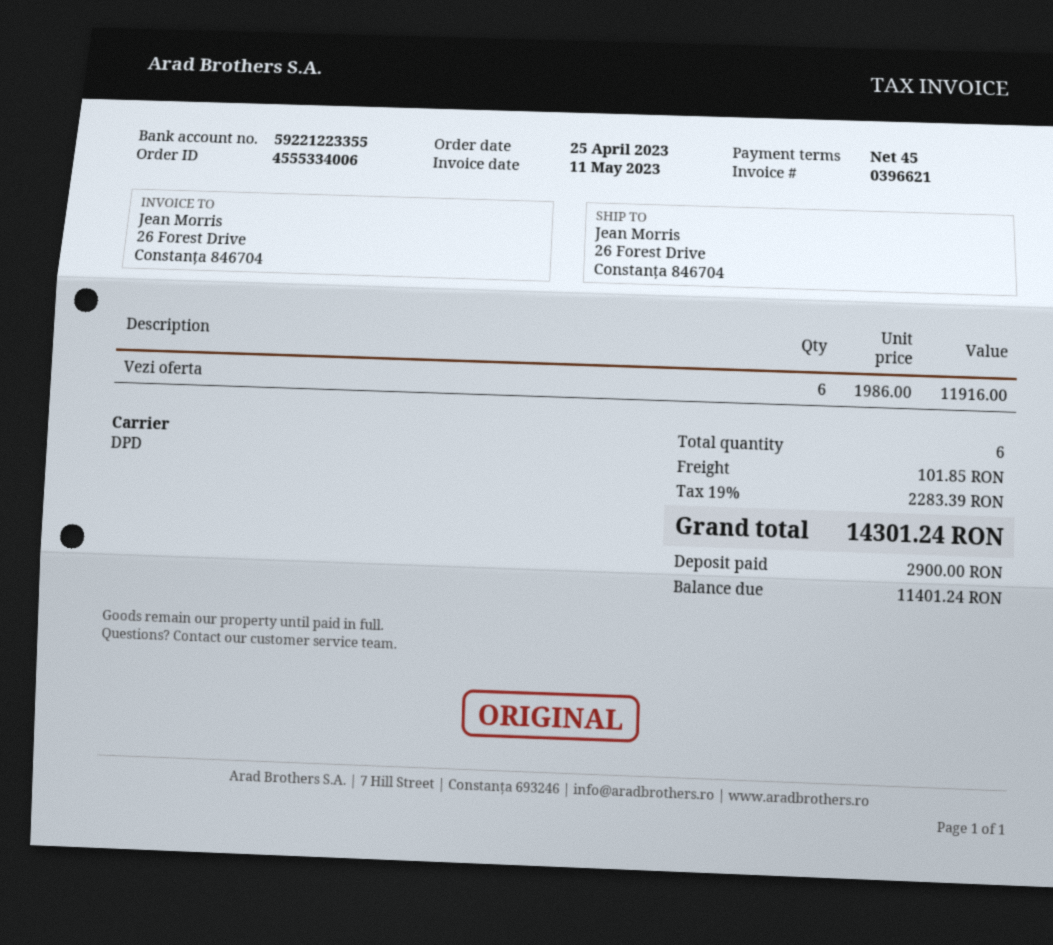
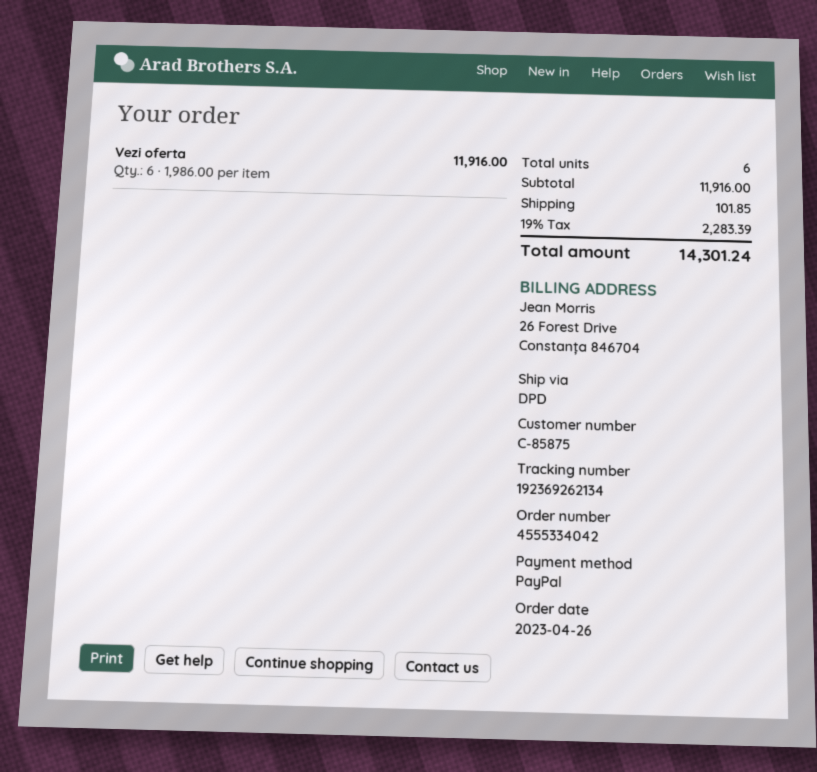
order number: 4555334006 -> 4555334042
order date: 2023-04-25 -> 2023-04-26

